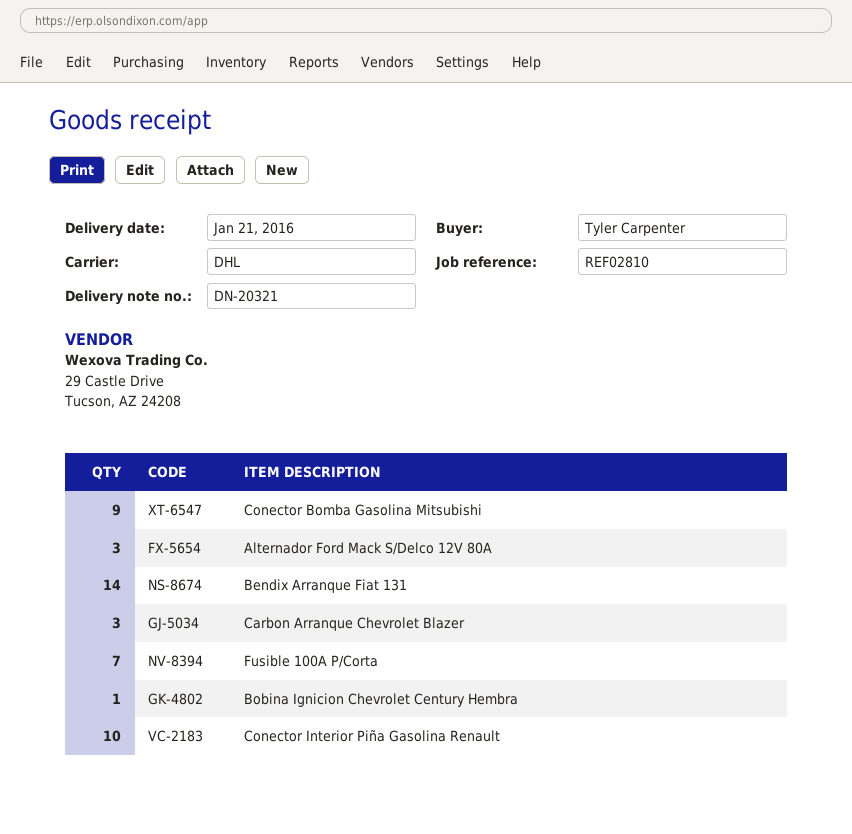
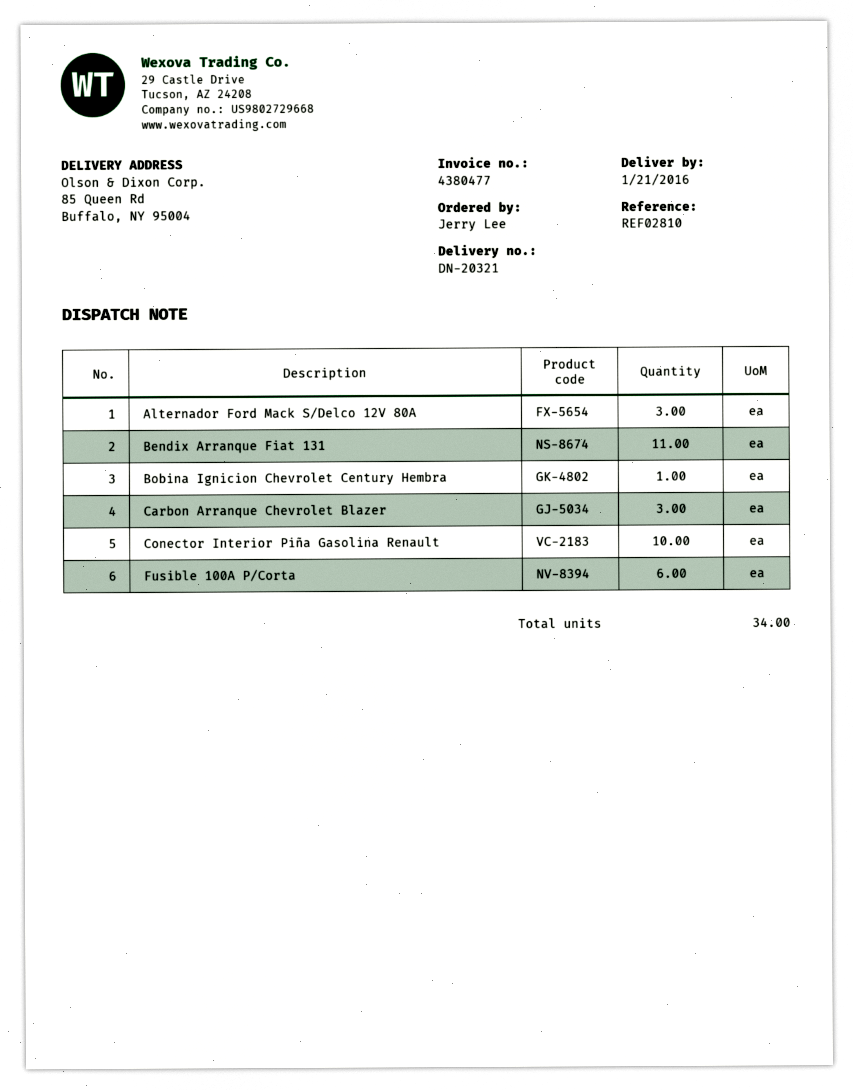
ordered by: Tyler Carpenter -> Jerry Lee
Conector Bomba Gasolina Mitsubishi: 9 -> none
Bendix Arranque Fiat 131: 14 -> 11
Fusible 100A P/Corta: 7 -> 6

